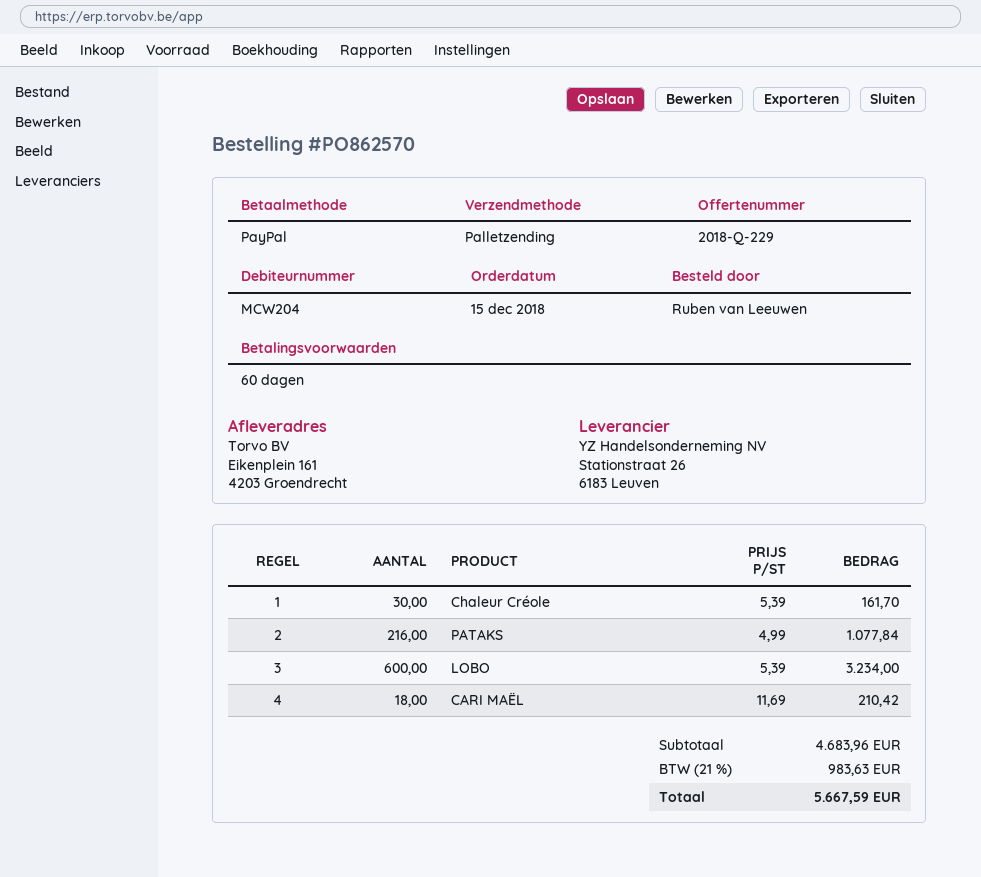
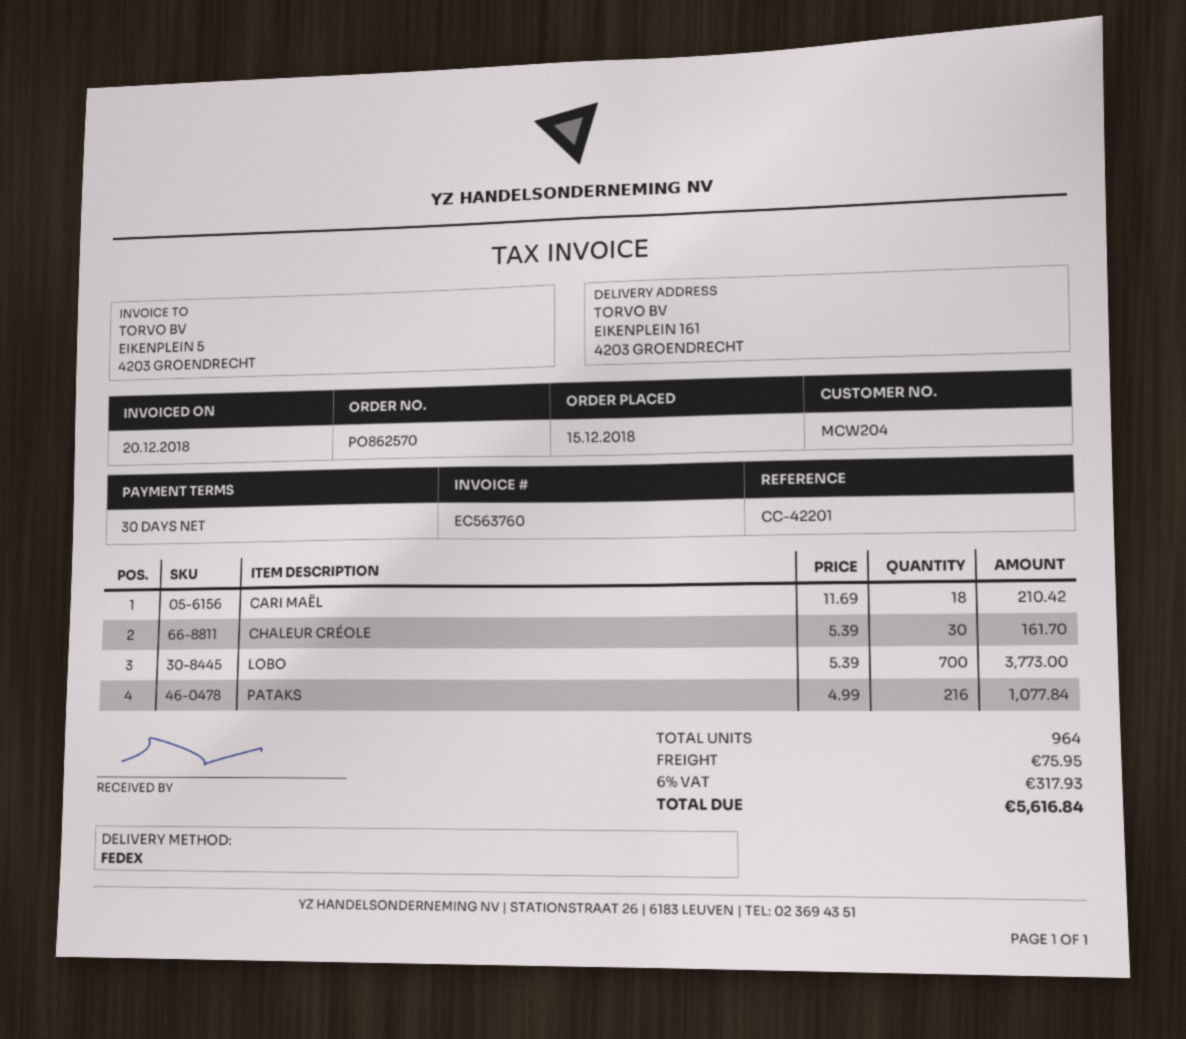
payment terms: 60 days -> 30 days
shipping method: pallet freight -> FedEx
LOBO: 600 x 5.39 = 3234.00 -> 700 x 5.39 = 3773.00
shipping: none -> 75.95
tax: 21% = 983.63 -> 6% = 317.93
total: 5667.59 -> 5616.84

